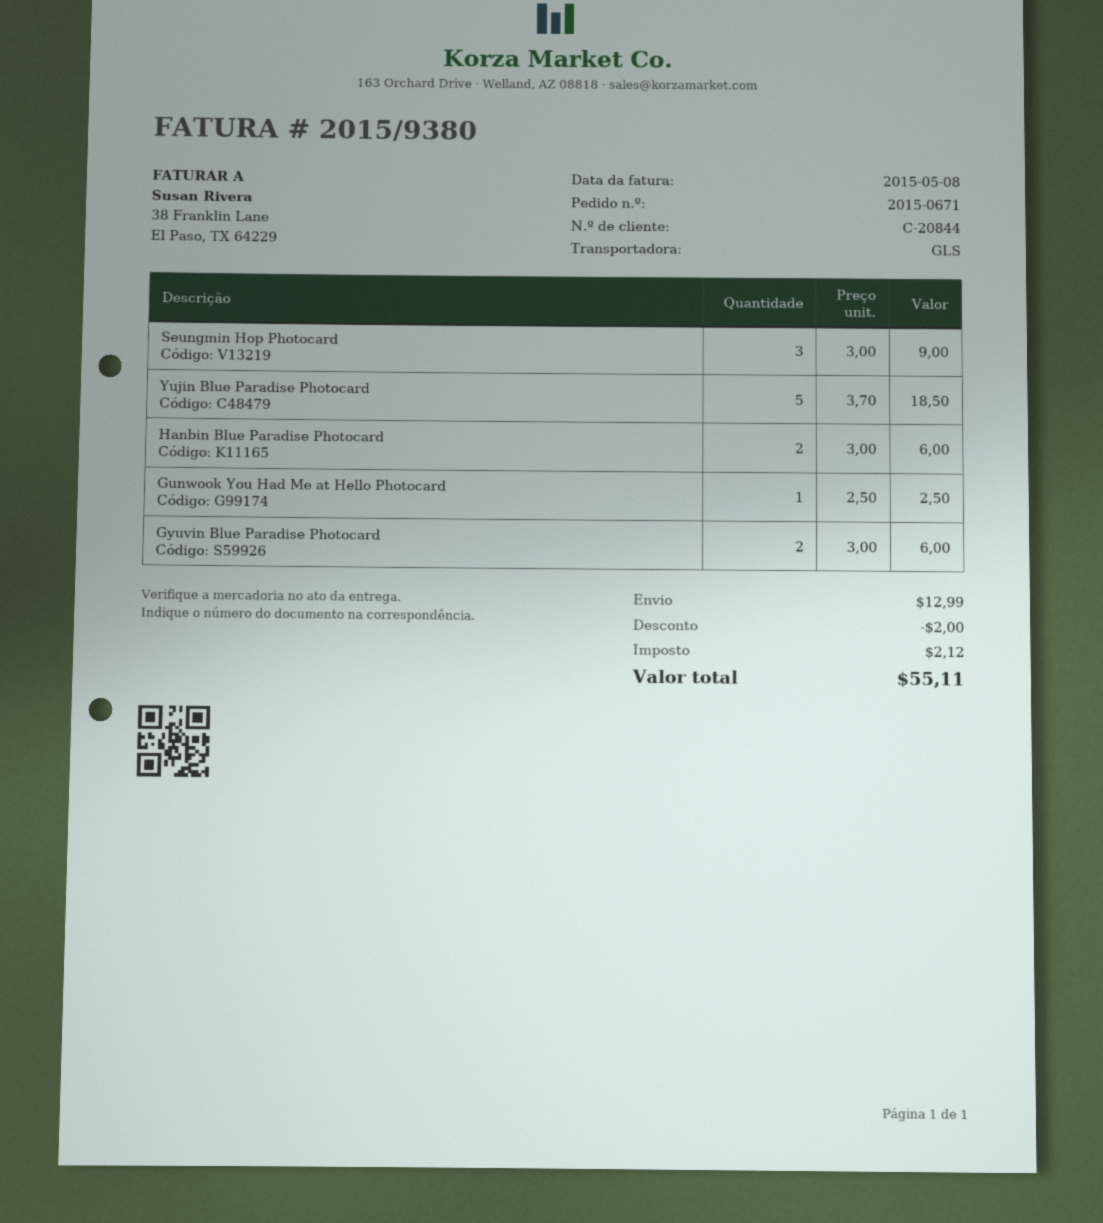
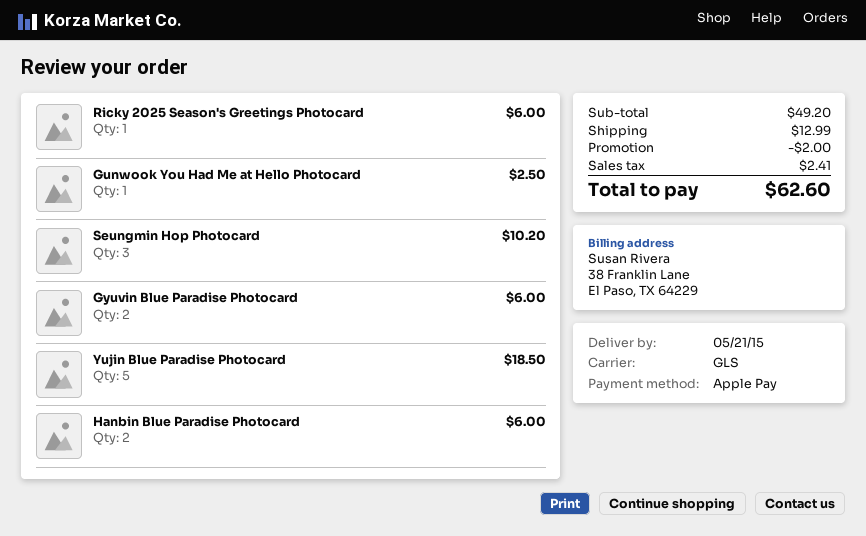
Seungmin Hop Photocard: 3 for 9.00 -> 3 for 10.20
Ricky 2025 Season's Greetings Photocard: none -> 1 for 6.00
tax: 2.12 -> 2.41
total: 55.11 -> 62.60

